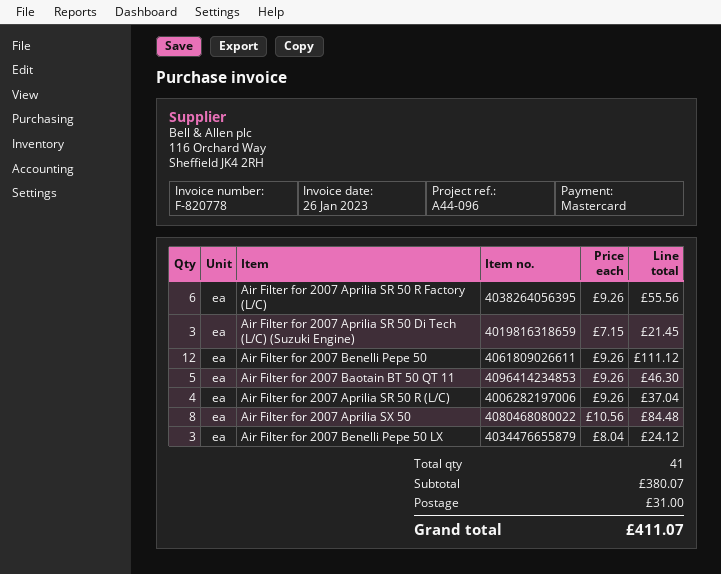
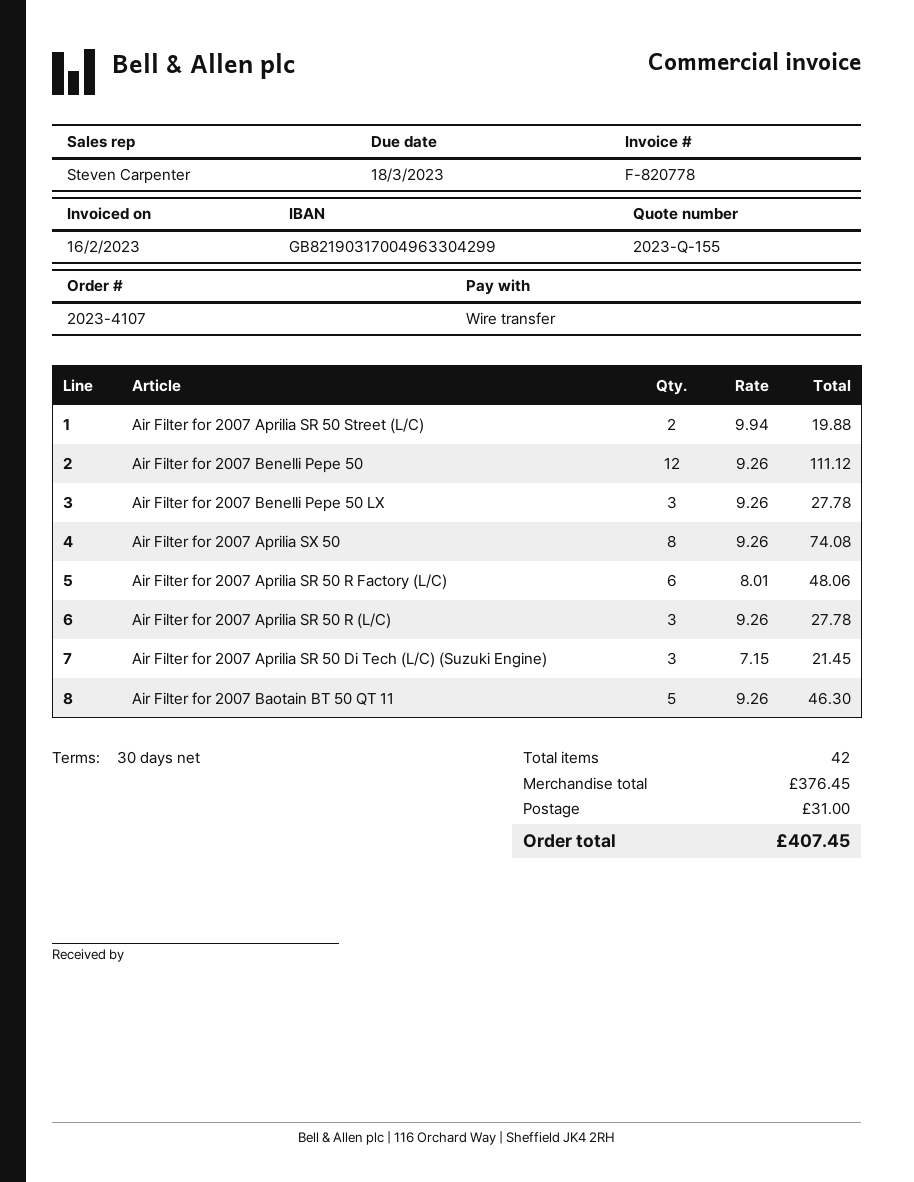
invoice date: 2023-01-26 -> 2023-02-16
payment method: Mastercard -> bank transfer
Air Filter for 2007 Aprilia SR 50 R Factory (L/C): 6 x 9.26 = 55.56 -> 6 x 8.01 = 48.06
Air Filter for 2007 Aprilia SR 50 R (L/C): 4 x 9.26 = 37.04 -> 3 x 9.26 = 27.78
Air Filter for 2007 Aprilia SX 50: 8 x 10.56 = 84.48 -> 8 x 9.26 = 74.08
Air Filter for 2007 Benelli Pepe 50 LX: 3 x 8.04 = 24.12 -> 3 x 9.26 = 27.78
Air Filter for 2007 Aprilia SR 50 Street (L/C): none -> 2 x 9.94 = 19.88
total quantity: 41 -> 42
subtotal: 380.07 -> 376.45
total: 411.07 -> 407.45

